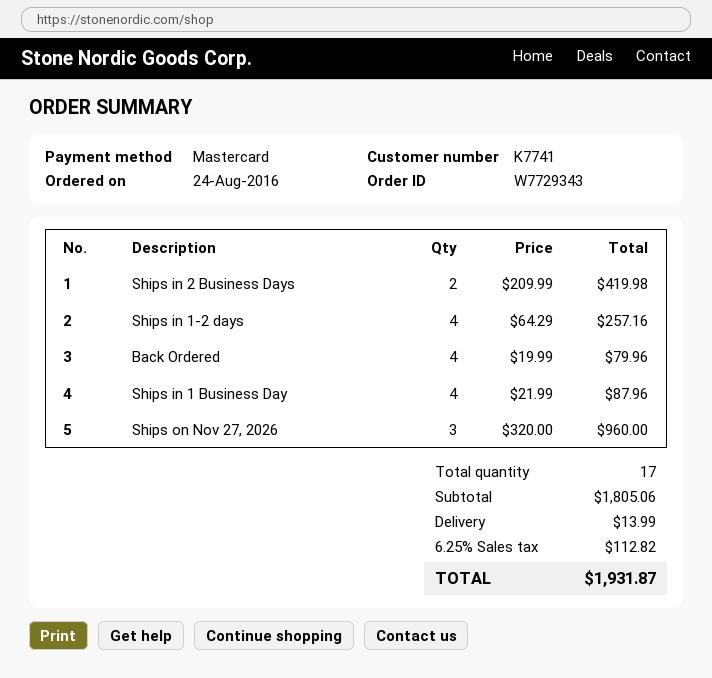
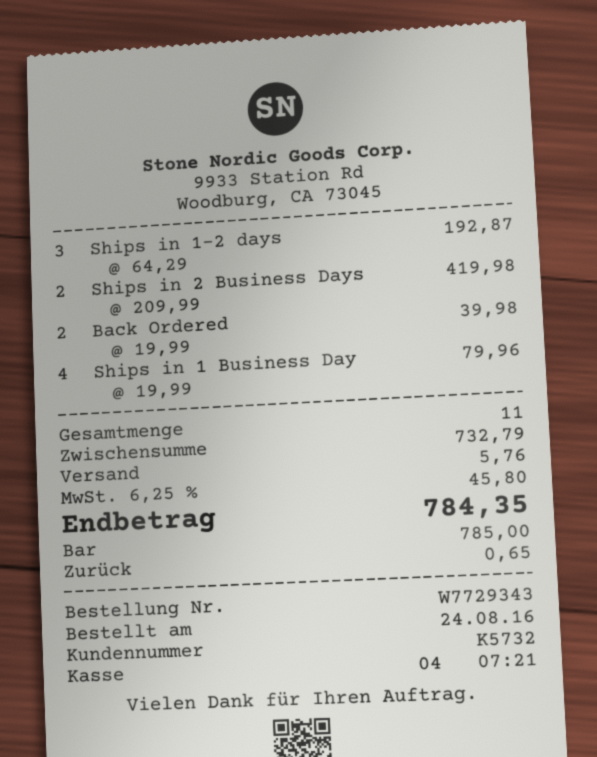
customer number: K7741 -> K5732
payment method: Mastercard -> cash
Ships in 1-2 days: 4 x 64.29 = 257.16 -> 3 x 64.29 = 192.87
Back Ordered: 4 x 19.99 = 79.96 -> 2 x 19.99 = 39.98
Ships in 1 Business Day: 4 x 21.99 = 87.96 -> 4 x 19.99 = 79.96
Ships on Nov 27, 2026: 3 x 320.00 = 960.00 -> none
total quantity: 17 -> 11
subtotal: 1805.06 -> 732.79
shipping: 13.99 -> 5.76
tax: 6.25% = 112.82 -> 6.25% = 45.80
total: 1931.87 -> 784.35

